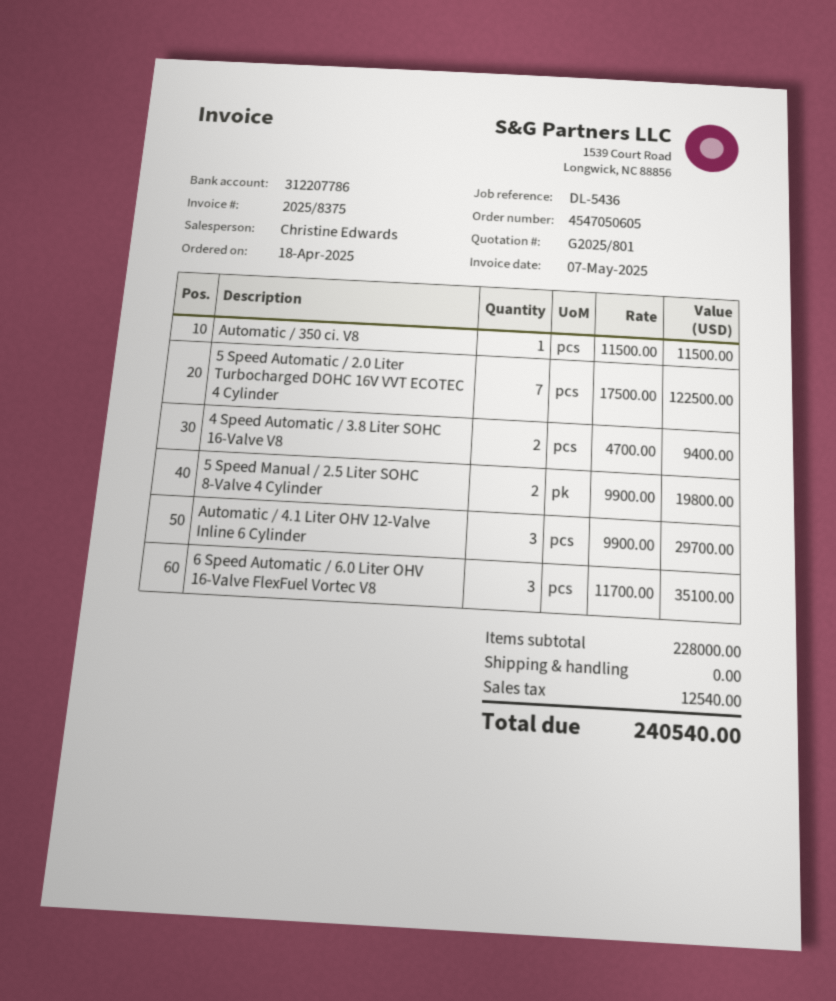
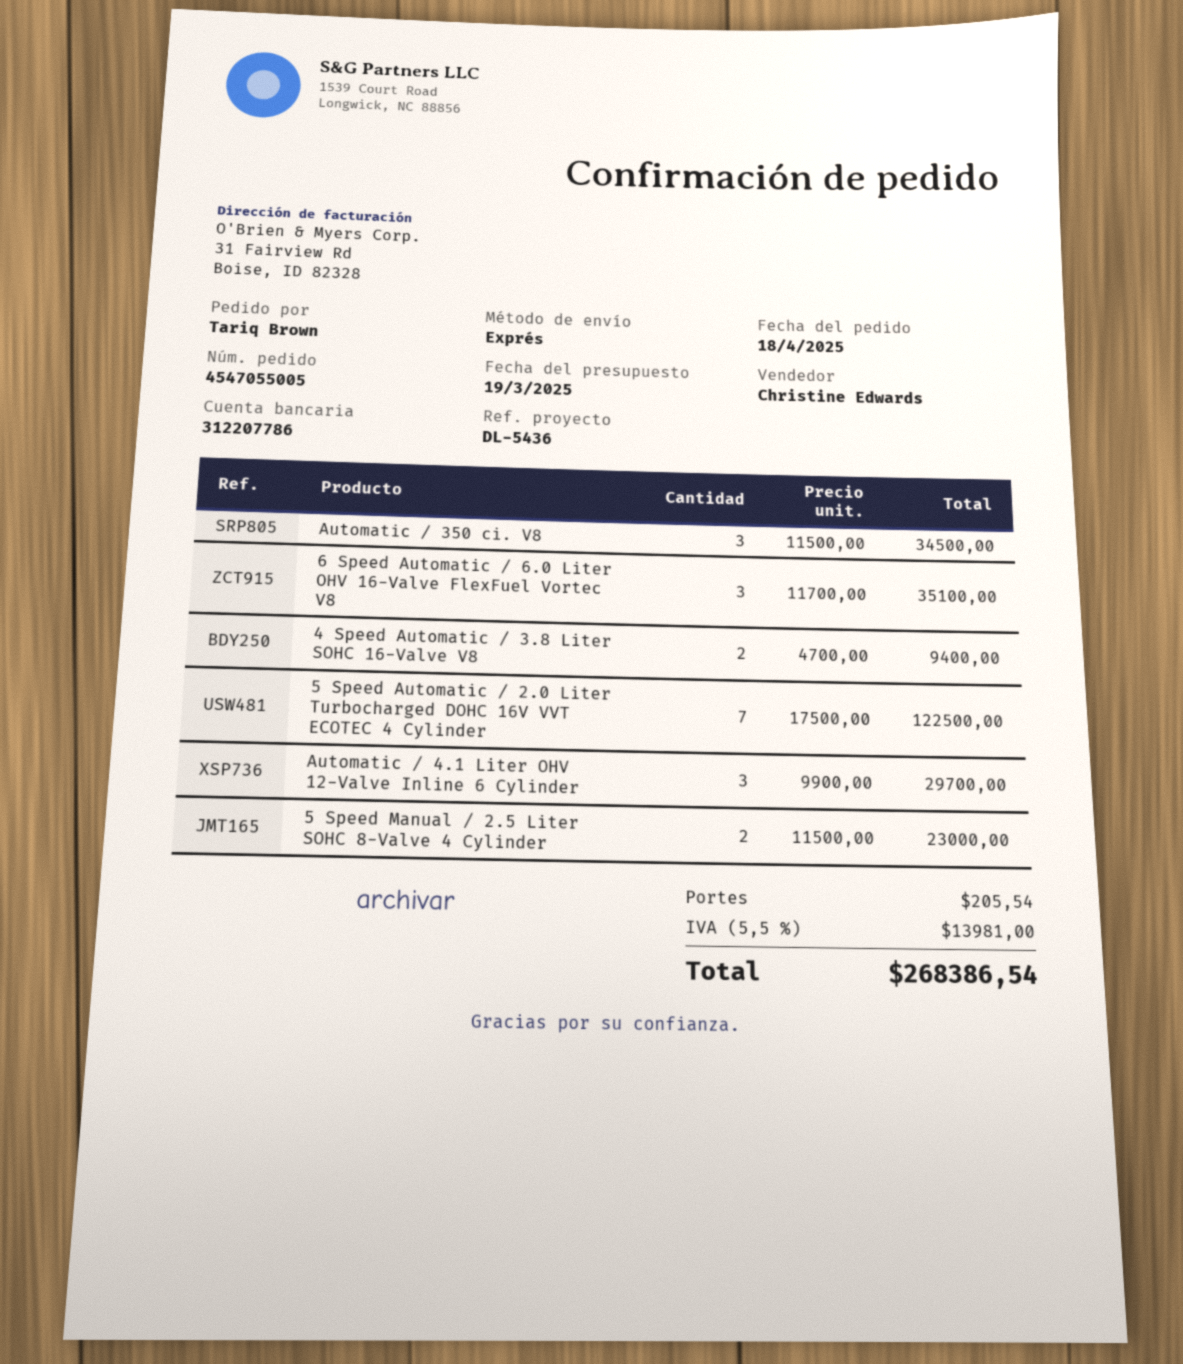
order number: 4547050605 -> 4547055005
Automatic / 350 ci. V8: 1 x 11500.00 = 11500.00 -> 3 x 11500.00 = 34500.00
5 Speed Manual / 2.5 Liter SOHC 8-Valve 4 Cylinder: 2 x 9900.00 = 19800.00 -> 2 x 11500.00 = 23000.00
shipping: 0.00 -> 205.54
tax: 12540.00 -> 13981.00
total: 240540.00 -> 268386.54

